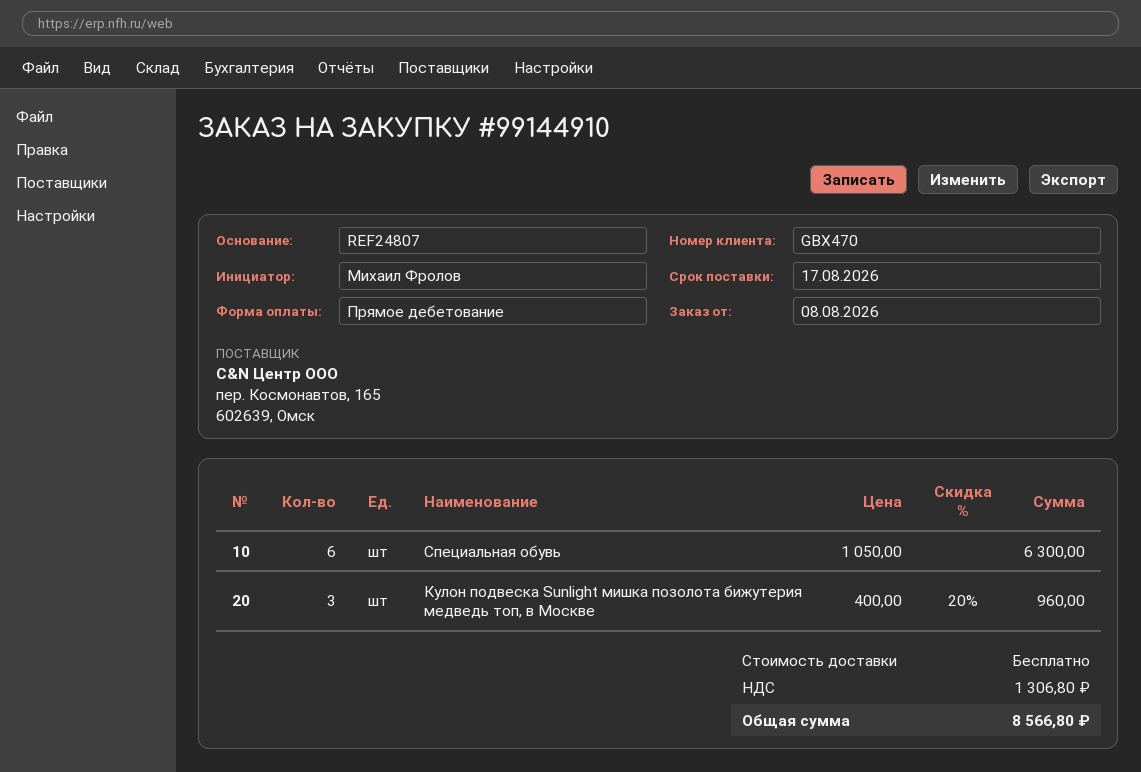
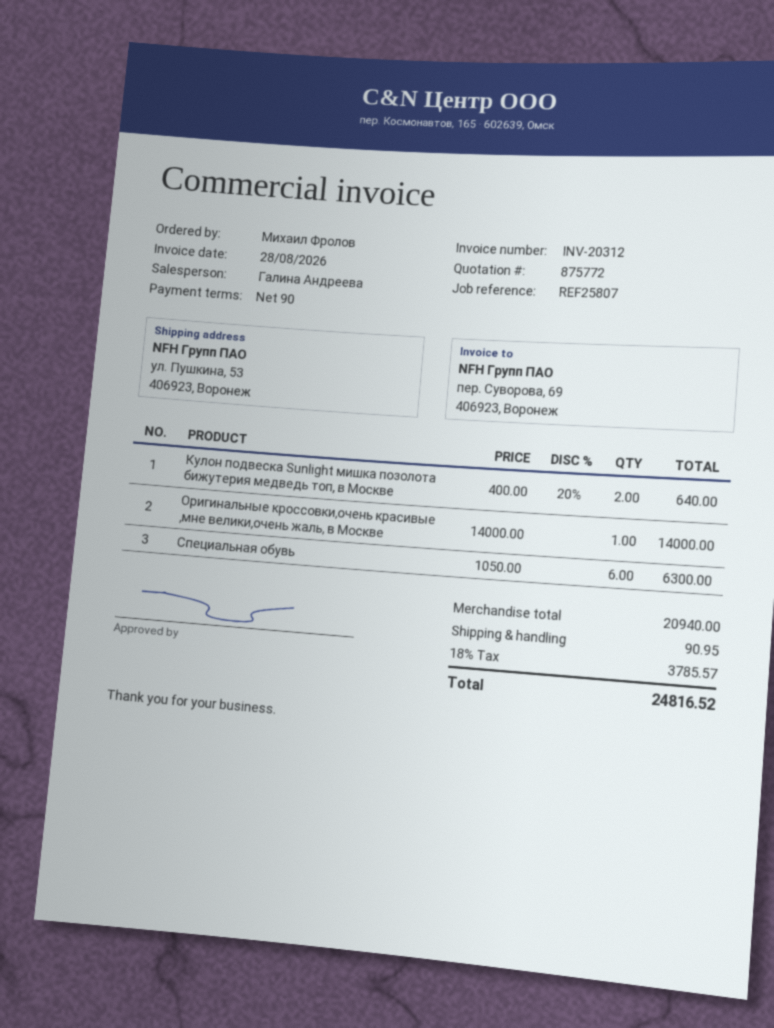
reference: REF24807 -> REF25807
Кулон подвеска Sunlight мишка позолота бижутерия медведь топ, в Москве: 3 x 400.00 - 20% = 960.00 -> 2 x 400.00 - 20% = 640.00
Оригинальные кроссовки,очень красивые ,мне велики,очень жаль, в Москве: none -> 1 x 14000.00 = 14000.00
shipping: 0.00 -> 90.95
tax: 1306.80 -> 3785.57
total: 8566.80 -> 24816.52

